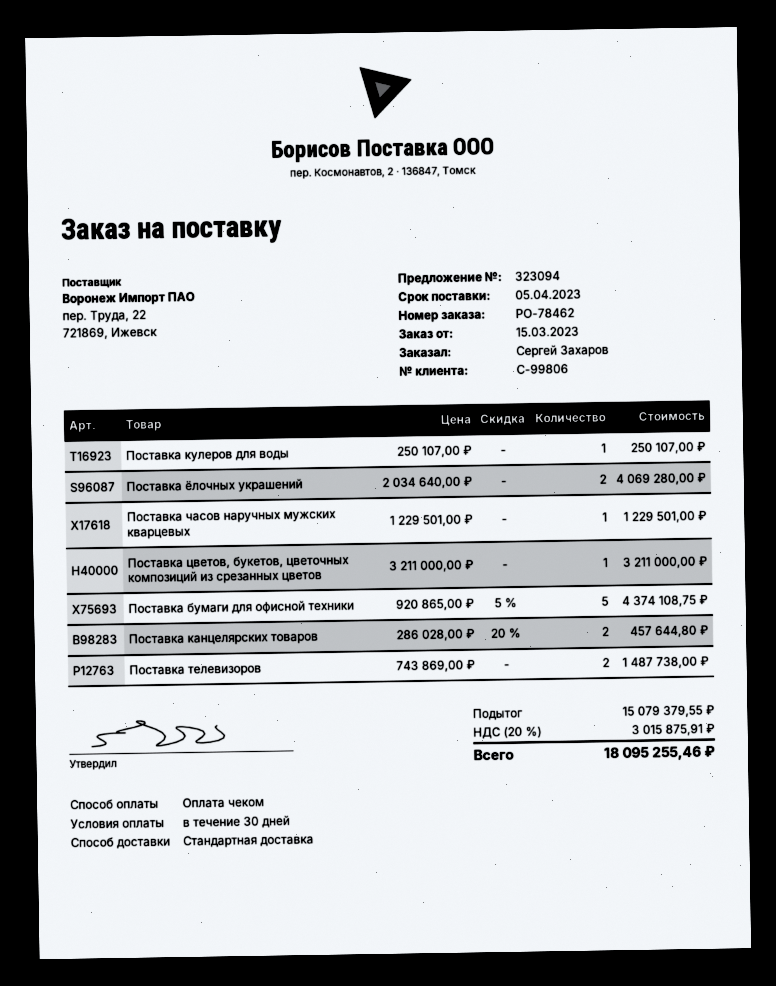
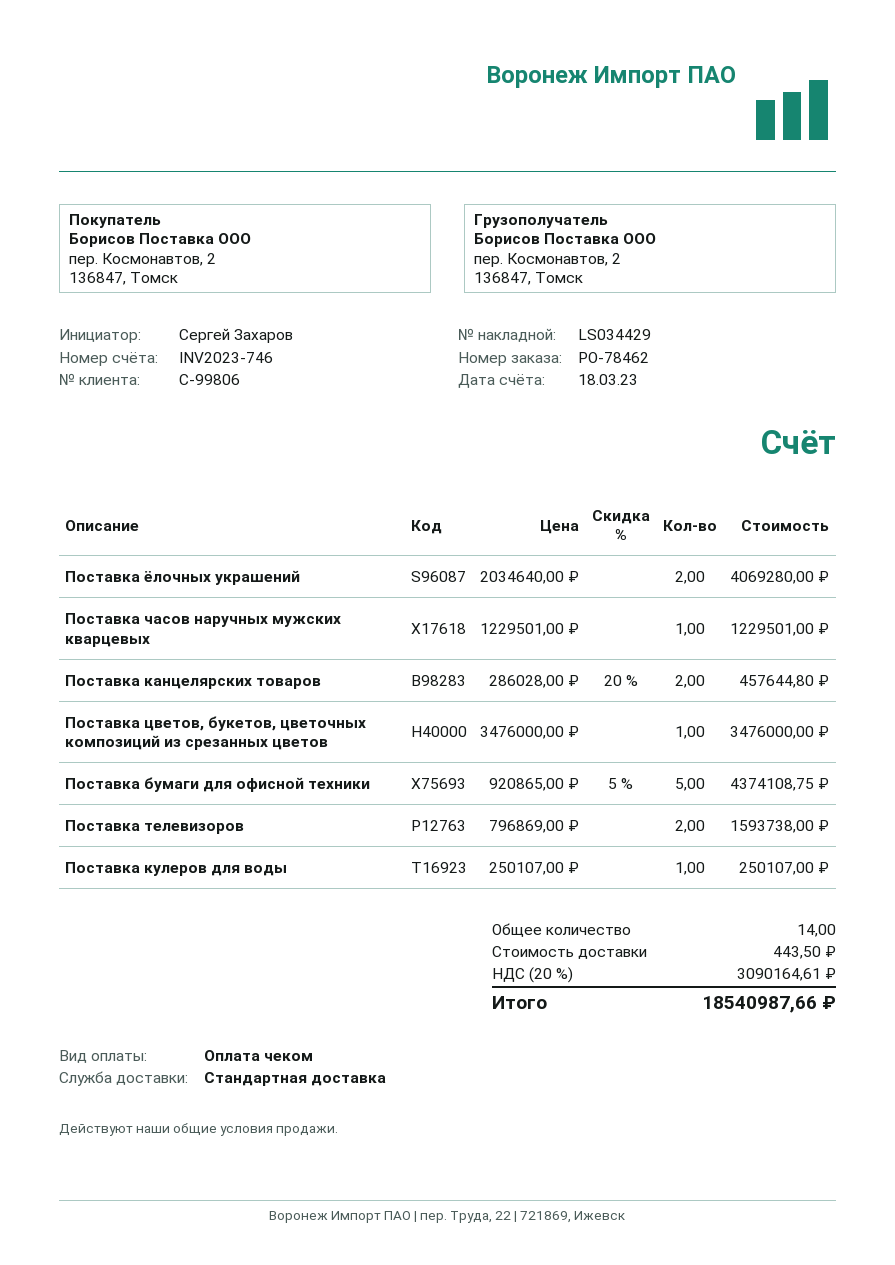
Поставка цветов, букетов, цветочных композиций из срезанных цветов: 1 x 3211000.00 = 3211000.00 -> 1 x 3476000.00 = 3476000.00
Поставка телевизоров: 2 x 743869.00 = 1487738.00 -> 2 x 796869.00 = 1593738.00
shipping: none -> 443.50
tax: 20% = 3015875.91 -> 20% = 3090164.61
total: 18095255.46 -> 18540987.66

